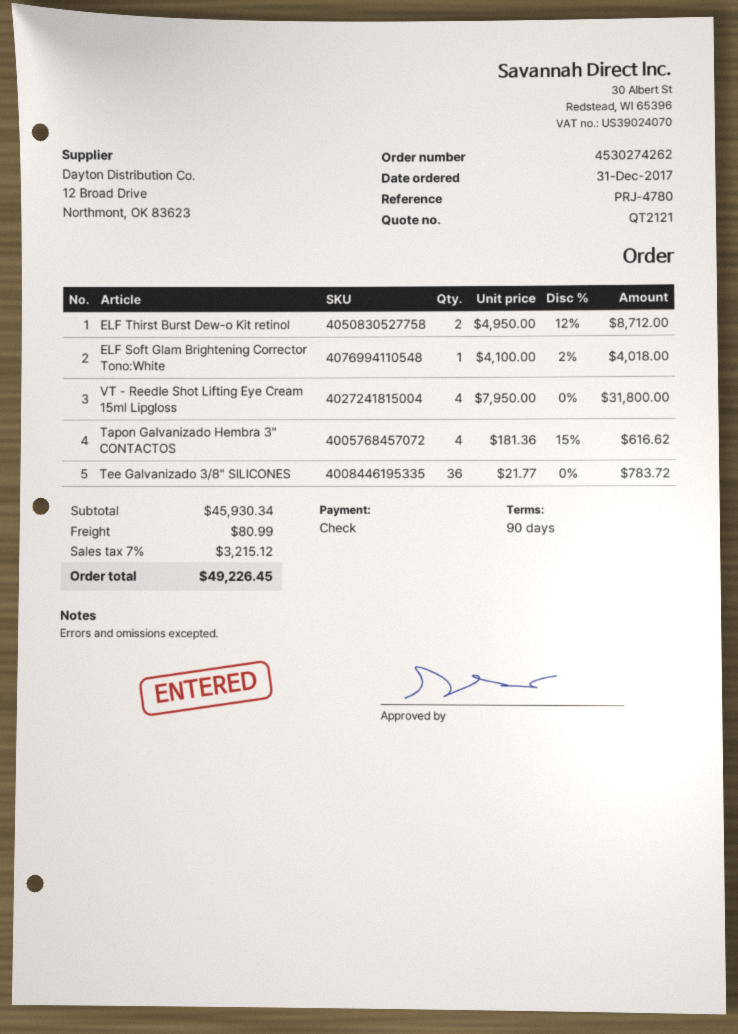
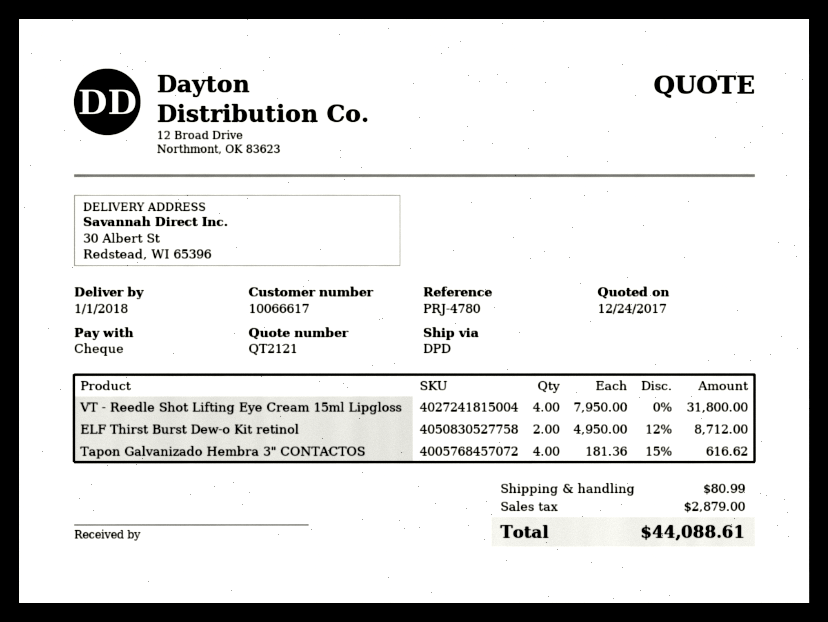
ELF Soft Glam Brightening Corrector Tono:White: 1 x 4100.00 - 2% = 4018.00 -> none
Tee Galvanizado 3/8" SILICONES: 36 x 21.77 = 783.72 -> none
tax: 3215.12 -> 2879.00
total: 49226.45 -> 44088.61

